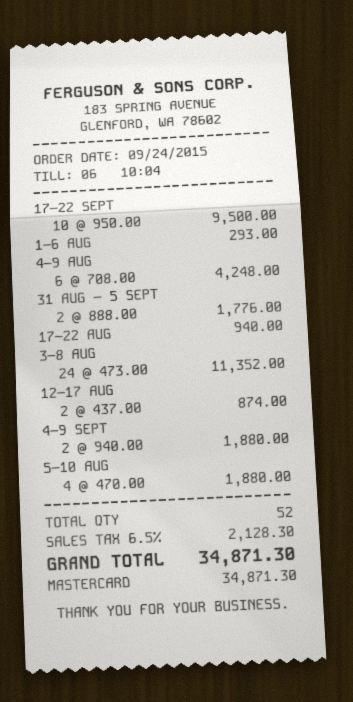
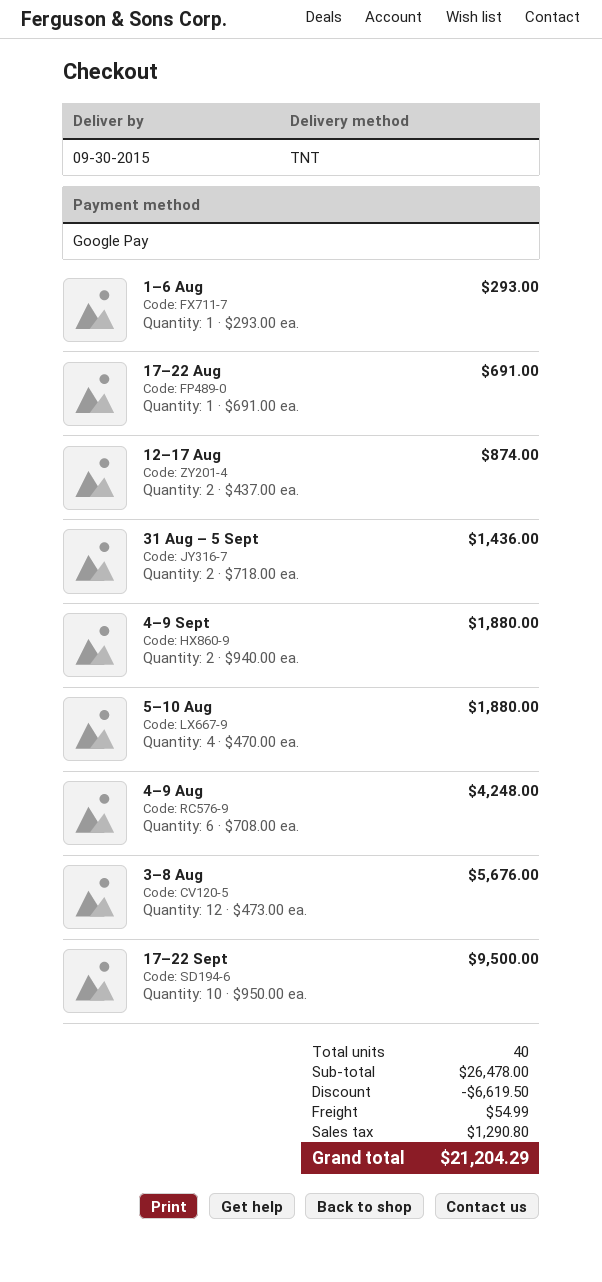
payment method: Mastercard -> Google Pay
31 AUG – 5 SEPT: 2 x 888.00 = 1776.00 -> 2 x 718.00 = 1436.00
17–22 AUG: 1 x 940.00 = 940.00 -> 1 x 691.00 = 691.00
3–8 AUG: 24 x 473.00 = 11352.00 -> 12 x 473.00 = 5676.00
total quantity: 52 -> 40
discount: none -> 6619.50
shipping: none -> 54.99
tax: 2128.30 -> 1290.80
total: 34871.30 -> 21204.29

